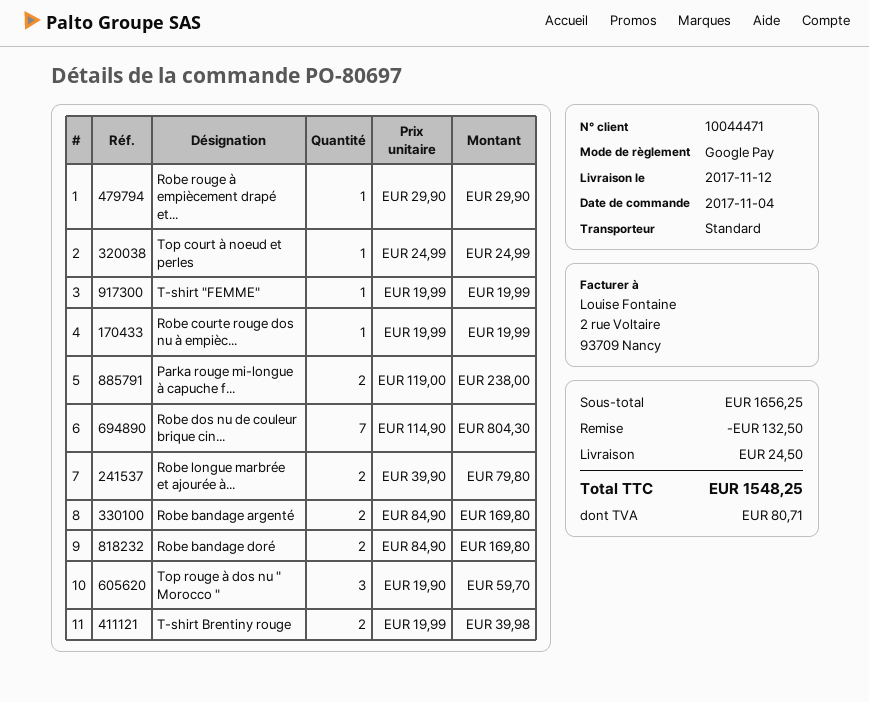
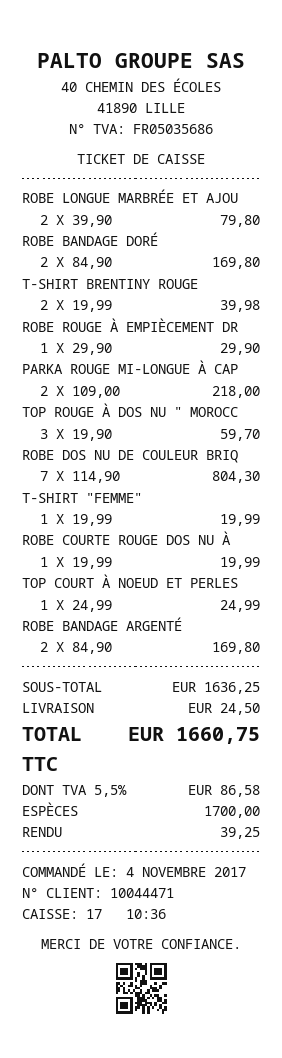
payment method: Google Pay -> cash
Parka rouge mi-longue à capuche f...: 2 x 119.00 = 238.00 -> 2 x 109.00 = 218.00
subtotal: 1656.25 -> 1636.25
discount: 132.50 -> none
tax: 80.71 -> 86.58
total: 1548.25 -> 1660.75

